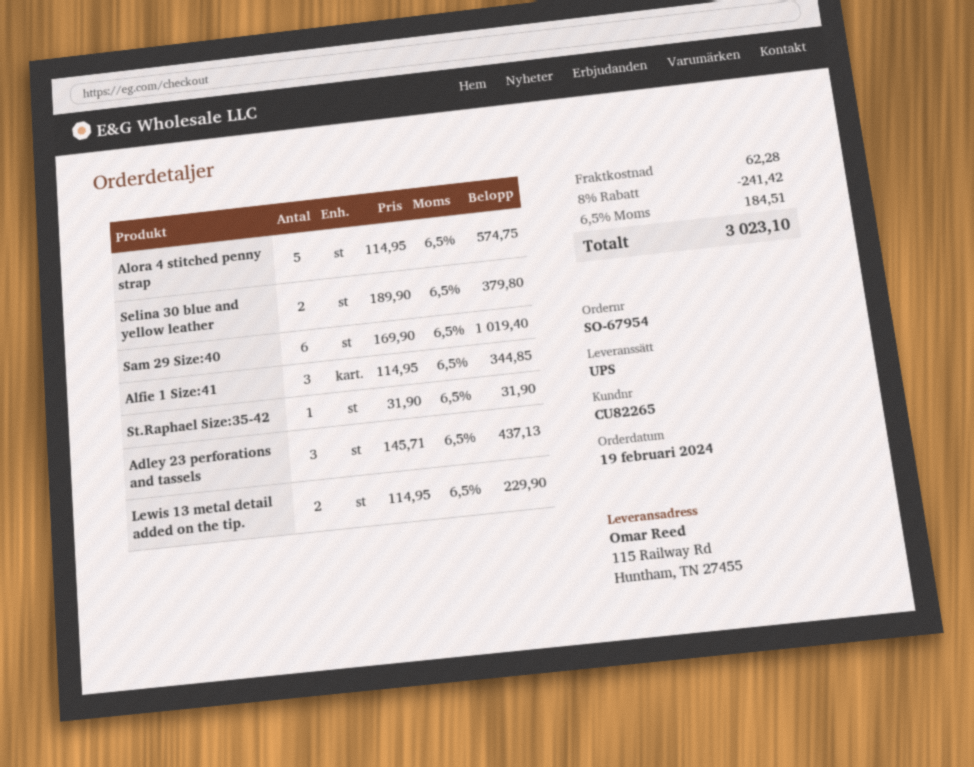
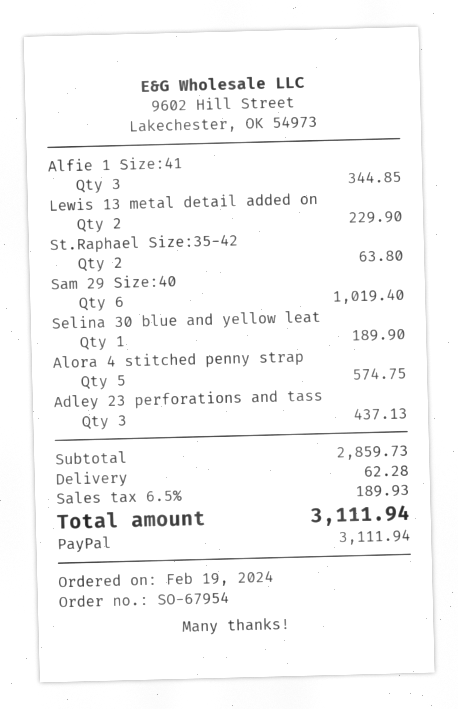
Selina 30 blue and yellow leather: 2 for 379.80 -> 1 for 189.90
St.Raphael Size:35-42: 1 for 31.90 -> 2 for 63.80
discount: 8% = 241.42 -> none
tax: 6.5% = 184.51 -> 6.5% = 189.93
total: 3023.10 -> 3111.94

